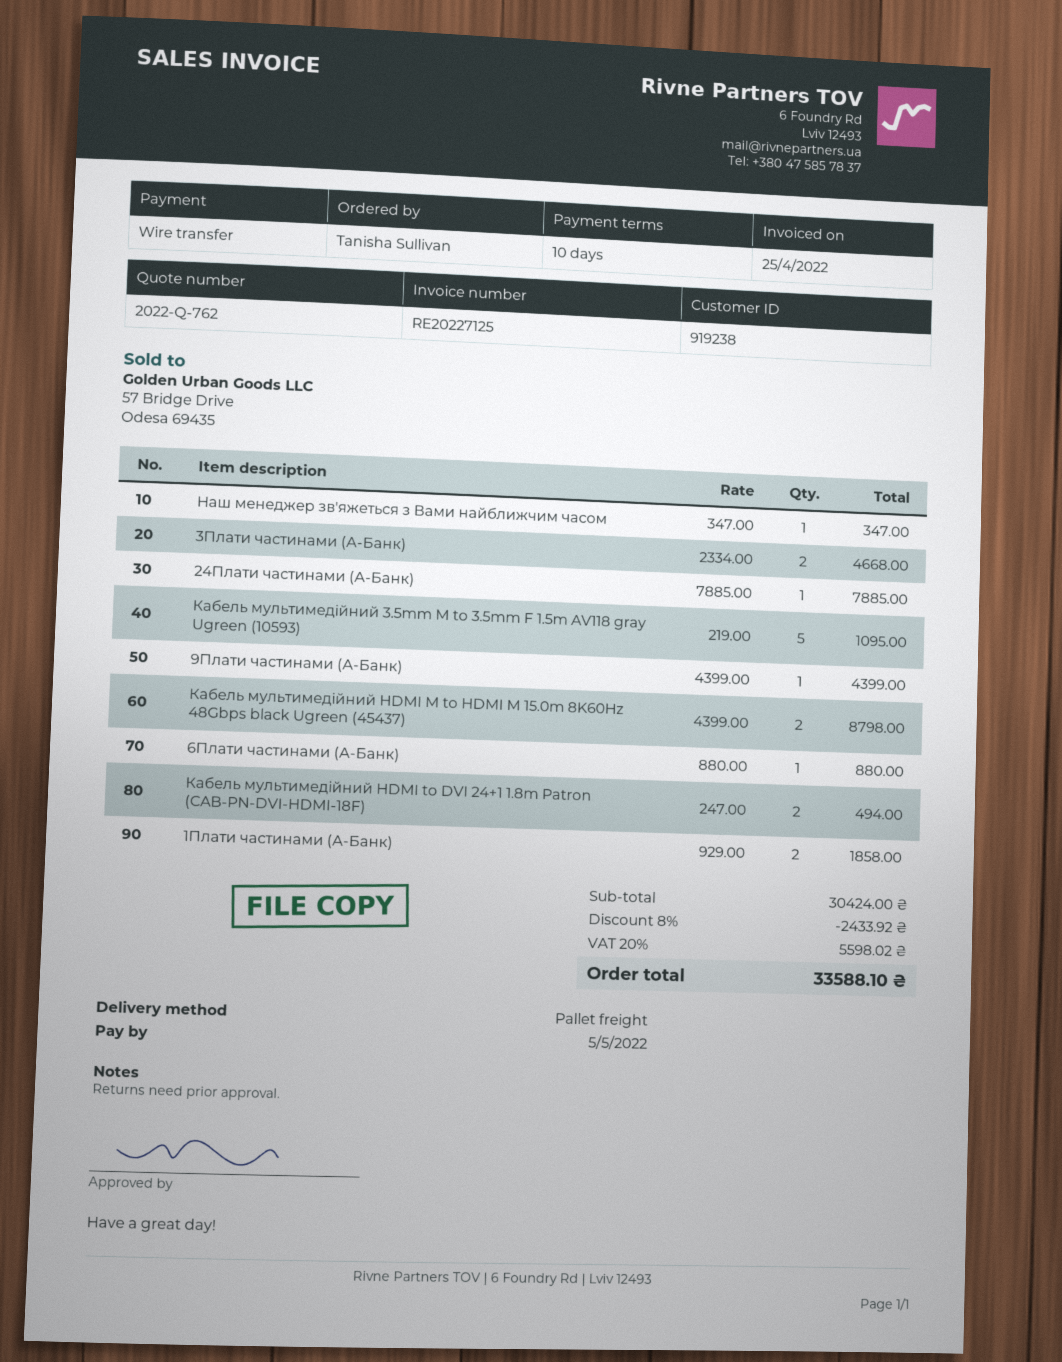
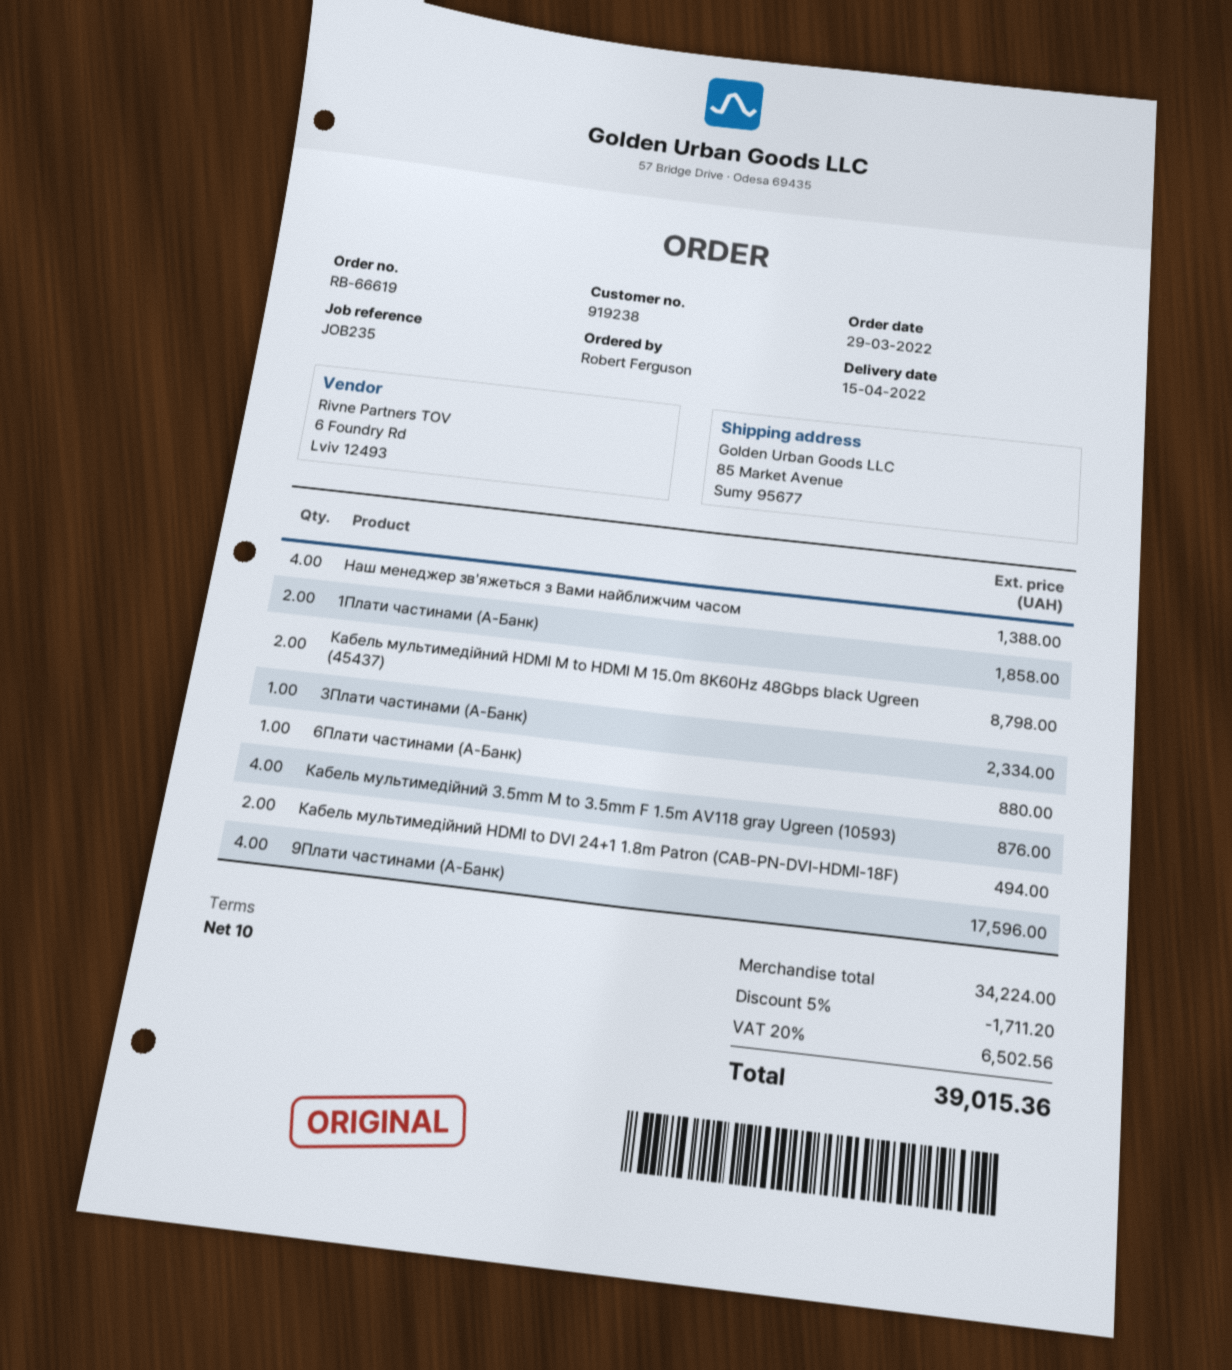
ordered by: Tanisha Sullivan -> Robert Ferguson
Наш менеджер зв'яжеться з Вами найближчим часом: 1 for 347.00 -> 4 for 1388.00
3Плати частинами (А-Банк): 2 for 4668.00 -> 1 for 2334.00
24Плати частинами (А-Банк): 1 for 7885.00 -> none
Кабель мультимедійний 3.5mm M to 3.5mm F 1.5m AV118 gray Ugreen (10593): 5 for 1095.00 -> 4 for 876.00
9Плати частинами (А-Банк): 1 for 4399.00 -> 4 for 17596.00
subtotal: 30424.00 -> 34224.00
discount: 8% = 2433.92 -> 5% = 1711.20
tax: 20% = 5598.02 -> 20% = 6502.56
total: 33588.10 -> 39015.36

